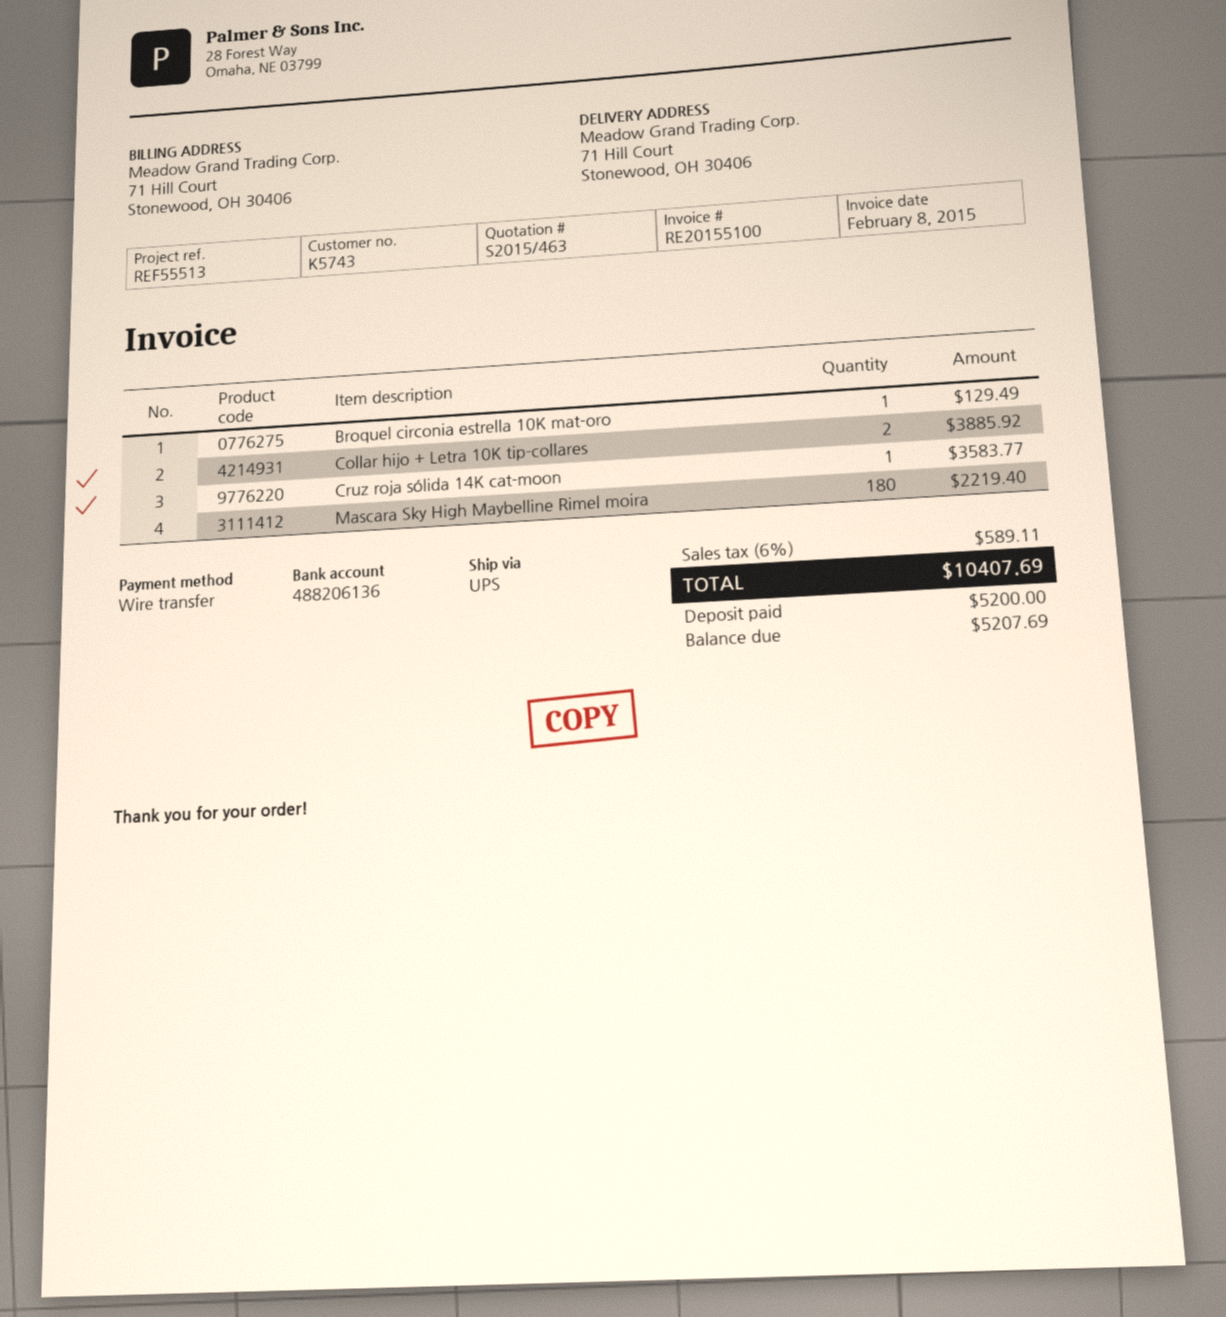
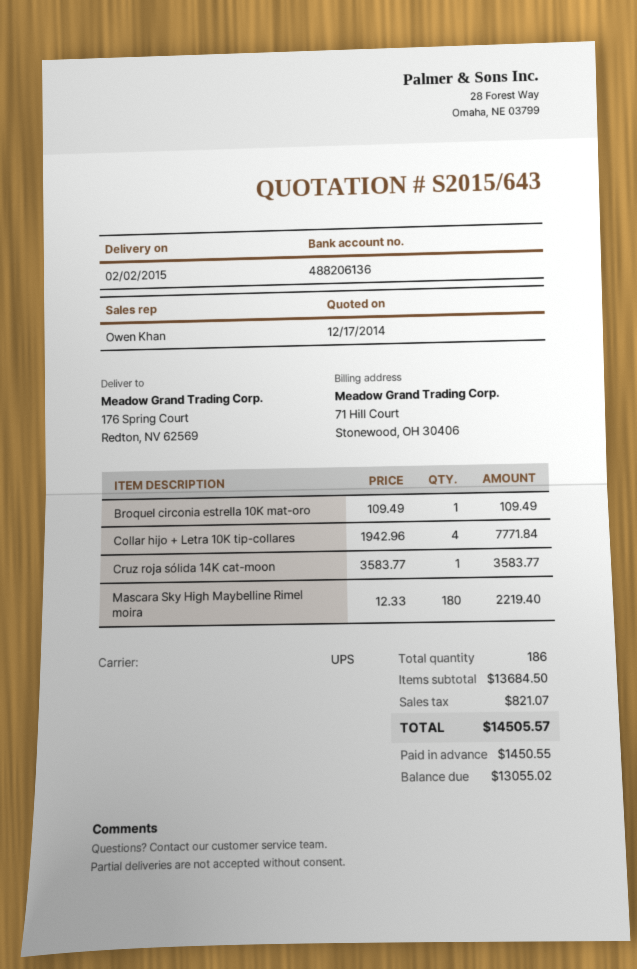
quote number: S2015/463 -> S2015/643
ship to: 71 Hill Court, Stonewood, OH 30406 -> 176 Spring Court, Redton, NV 62569
Broquel circonia estrella 10K mat-oro: 1 for 129.49 -> 1 for 109.49
Collar hijo + Letra 10K tip-collares: 2 for 3885.92 -> 4 for 7771.84
tax: 589.11 -> 821.07
total: 10407.69 -> 14505.57
deposit: 5200.00 -> 1450.55
balance: 5207.69 -> 13055.02

